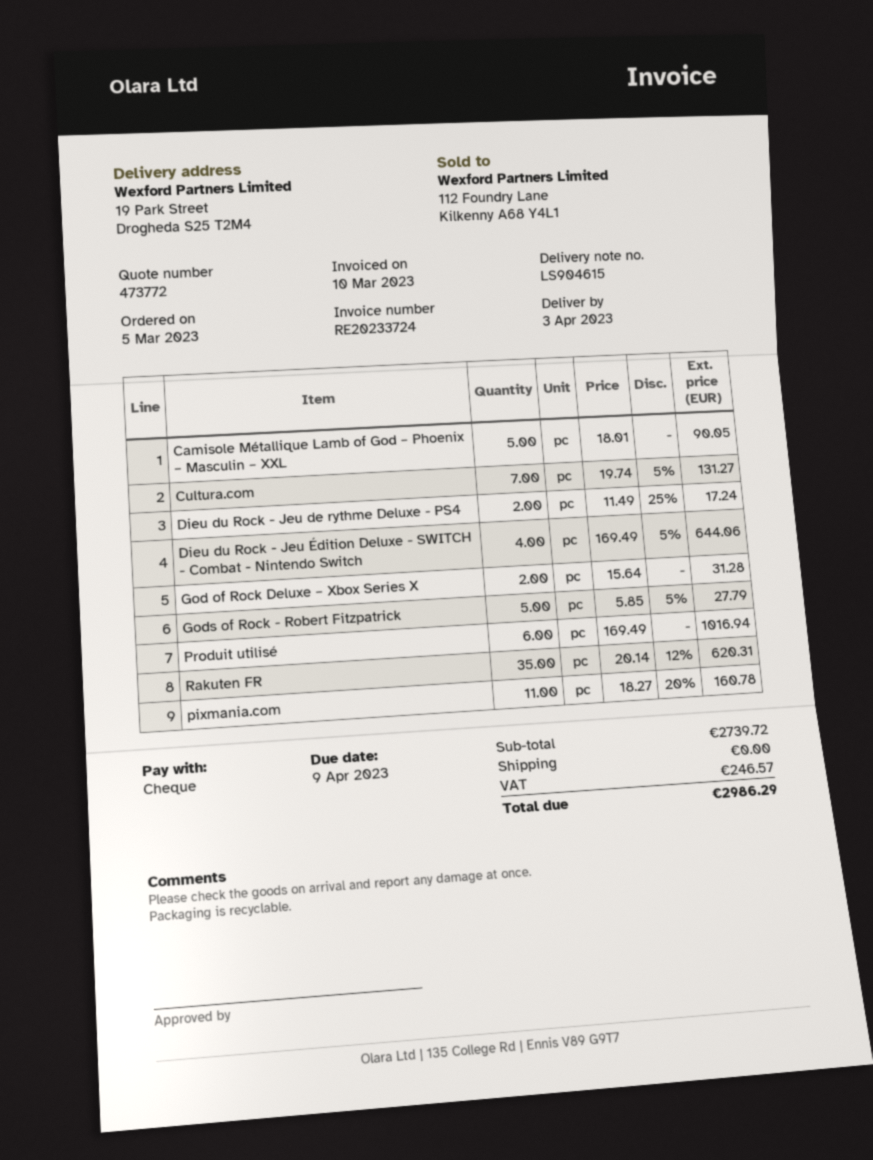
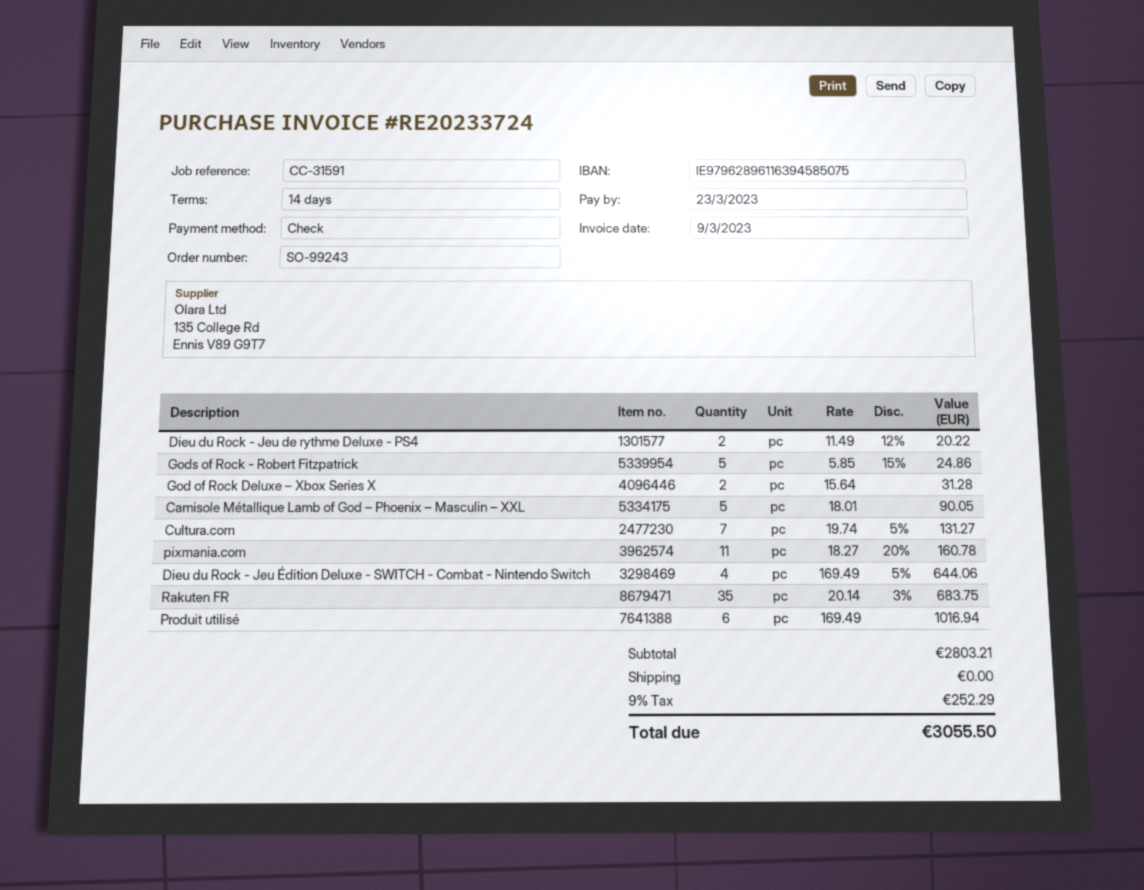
invoice date: 2023-03-10 -> 2023-03-09
due date: 2023-04-09 -> 2023-03-23
Dieu du Rock - Jeu de rythme Deluxe - PS4: 2 x 11.49 - 25% = 17.24 -> 2 x 11.49 - 12% = 20.22
Gods of Rock - Robert Fitzpatrick: 5 x 5.85 - 5% = 27.79 -> 5 x 5.85 - 15% = 24.86
Rakuten FR: 35 x 20.14 - 12% = 620.31 -> 35 x 20.14 - 3% = 683.75
subtotal: 2739.72 -> 2803.21
tax: 246.57 -> 252.29
total: 2986.29 -> 3055.50

